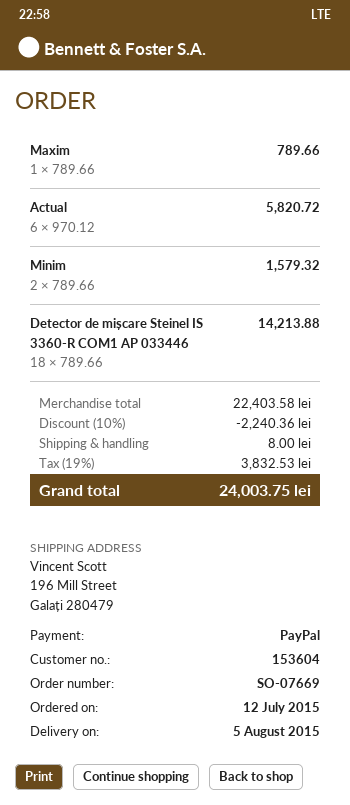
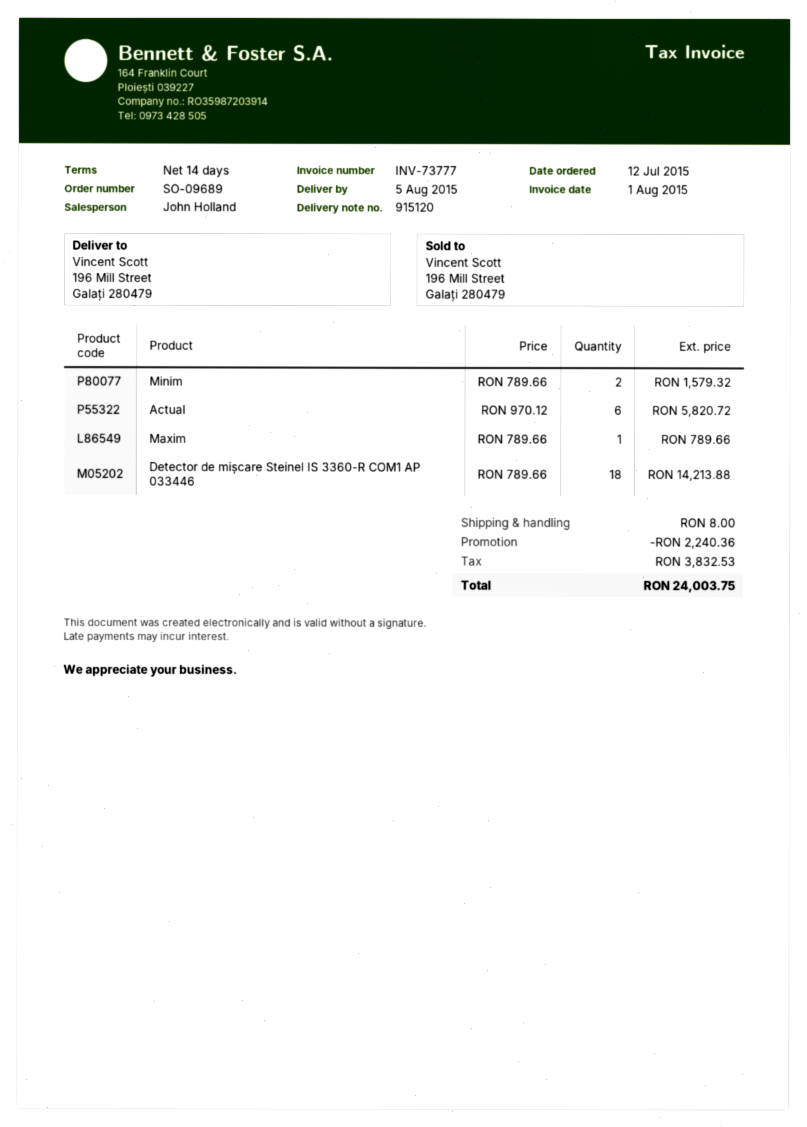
order number: SO-07669 -> SO-09689

